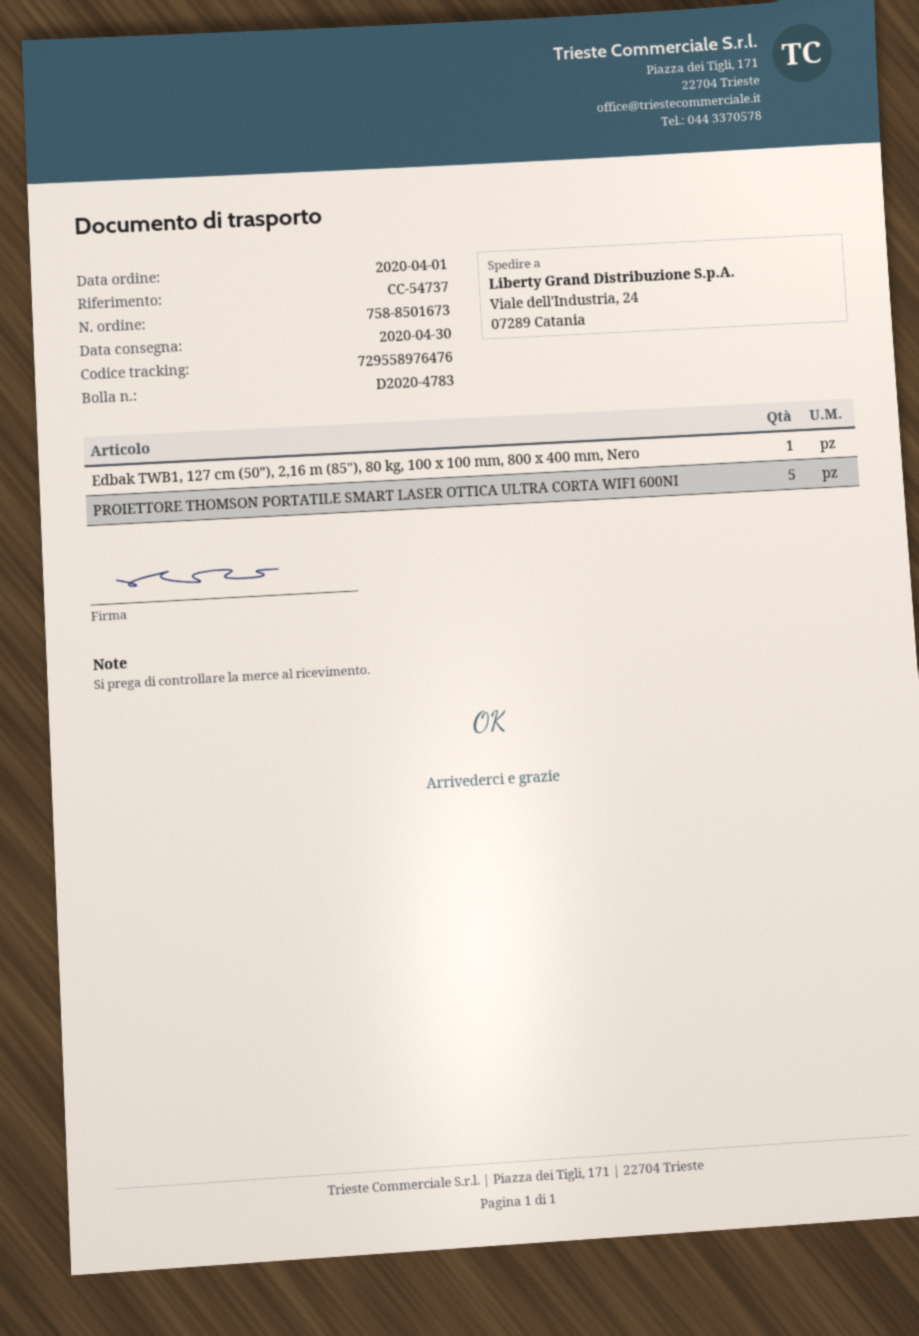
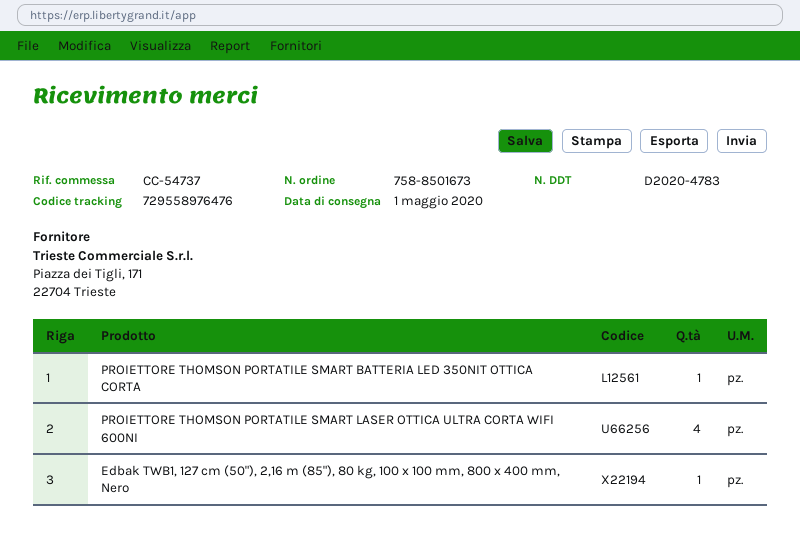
delivery date: 2020-04-30 -> 2020-05-01
PROIETTORE THOMSON PORTATILE SMART LASER OTTICA ULTRA CORTA WIFI 600NI: 5 -> 4
PROIETTORE THOMSON PORTATILE SMART BATTERIA LED 350NIT OTTICA CORTA: none -> 1

